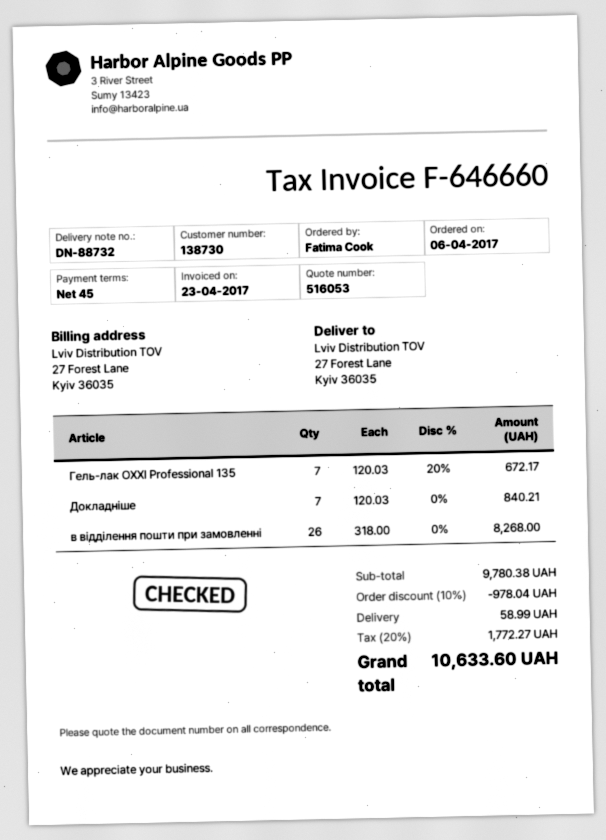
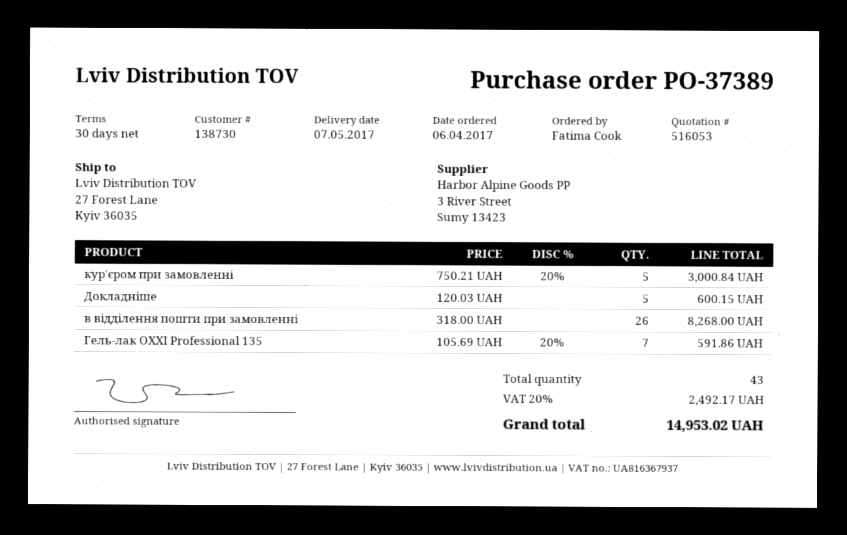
payment terms: 45 days -> 30 days
Гель-лак OXXI Professional 135: 7 x 120.03 - 20% = 672.17 -> 7 x 105.69 - 20% = 591.86
Докладніше: 7 x 120.03 = 840.21 -> 5 x 120.03 = 600.15
кур'єром при замовленні: none -> 5 x 750.21 - 20% = 3000.84
discount: 10% = 978.04 -> none
shipping: 58.99 -> none
tax: 20% = 1772.27 -> 20% = 2492.17
total: 10633.60 -> 14953.02

